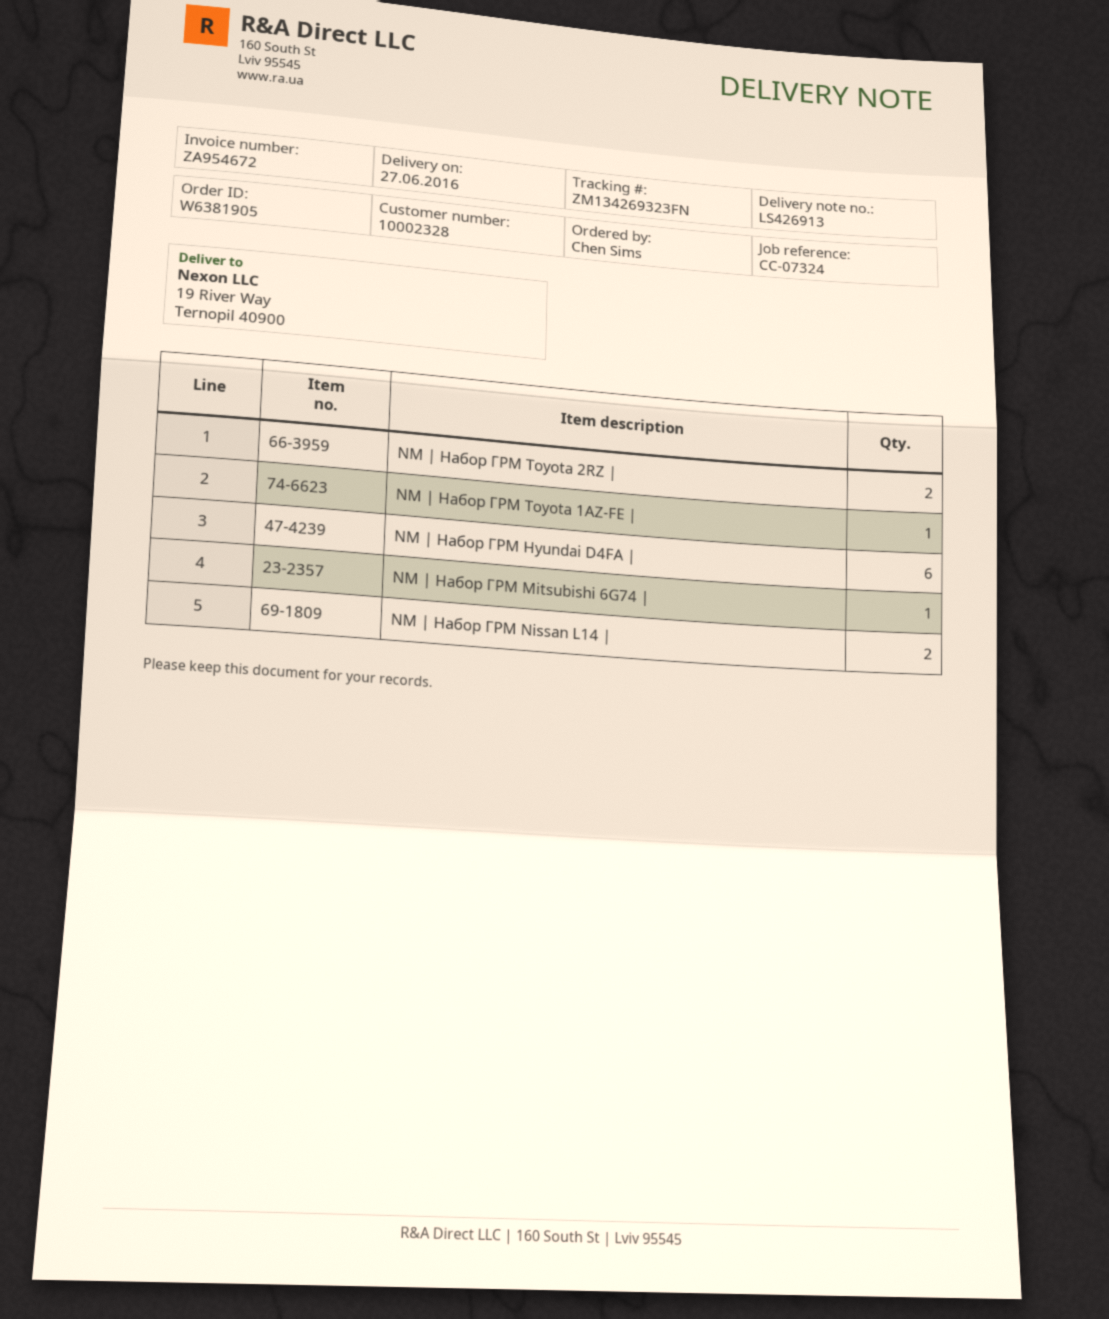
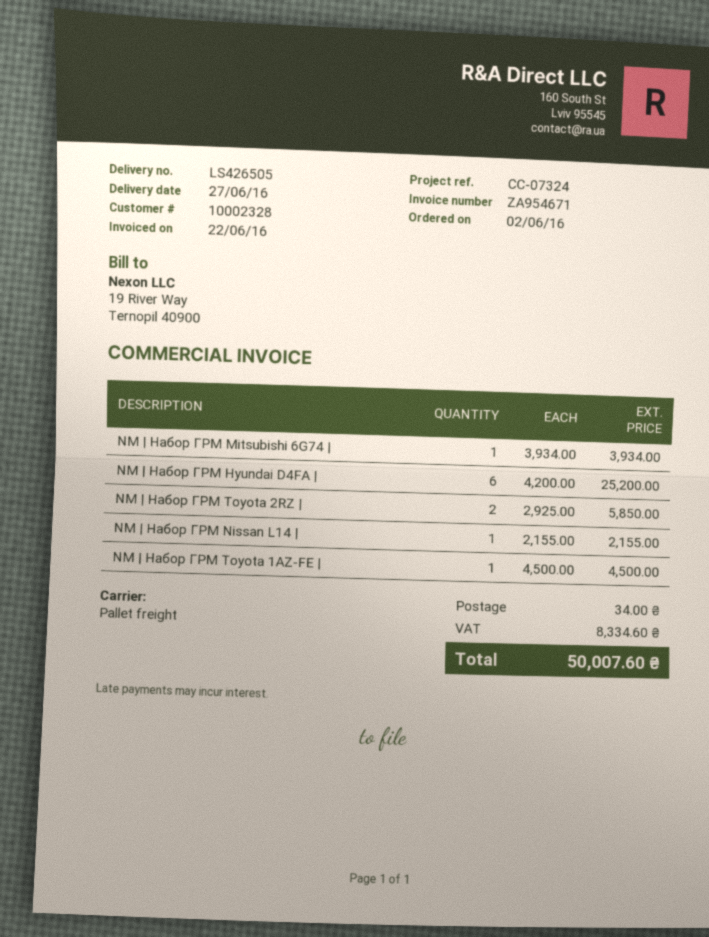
delivery note number: LS426913 -> LS426505
invoice number: ZA954672 -> ZA954671
NM | Набор ГРМ Nissan L14 |: 2 -> 1

